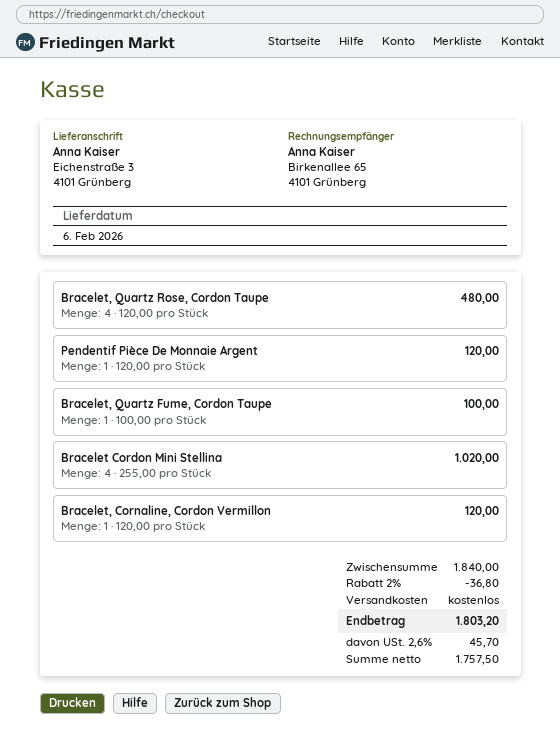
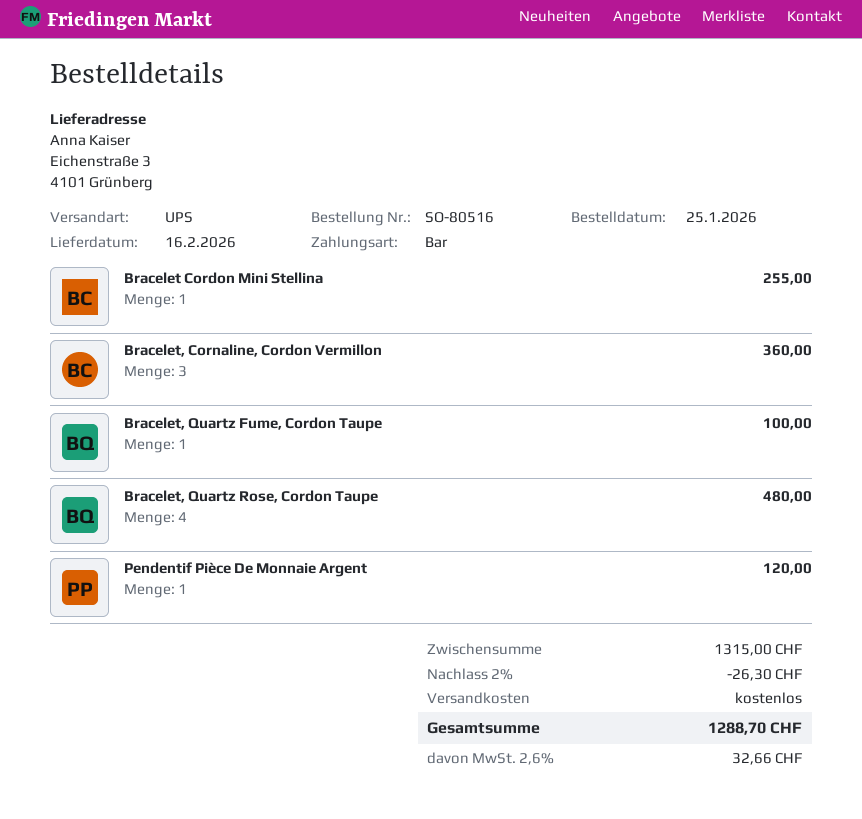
delivery date: 2026-02-06 -> 2026-02-16
Bracelet Cordon Mini Stellina: 4 for 1020.00 -> 1 for 255.00
Bracelet, Cornaline, Cordon Vermillon: 1 for 120.00 -> 3 for 360.00
subtotal: 1840.00 -> 1315.00
discount: 2% = 36.80 -> 2% = 26.30
tax: 2.6% = 45.70 -> 2.6% = 32.66
total: 1803.20 -> 1288.70

